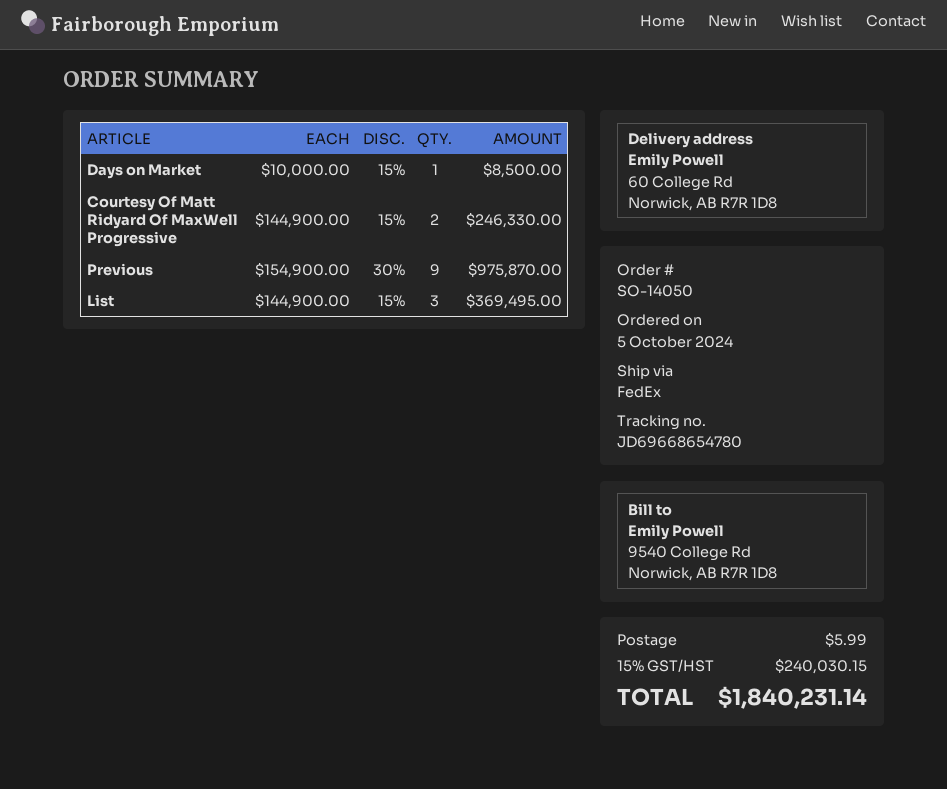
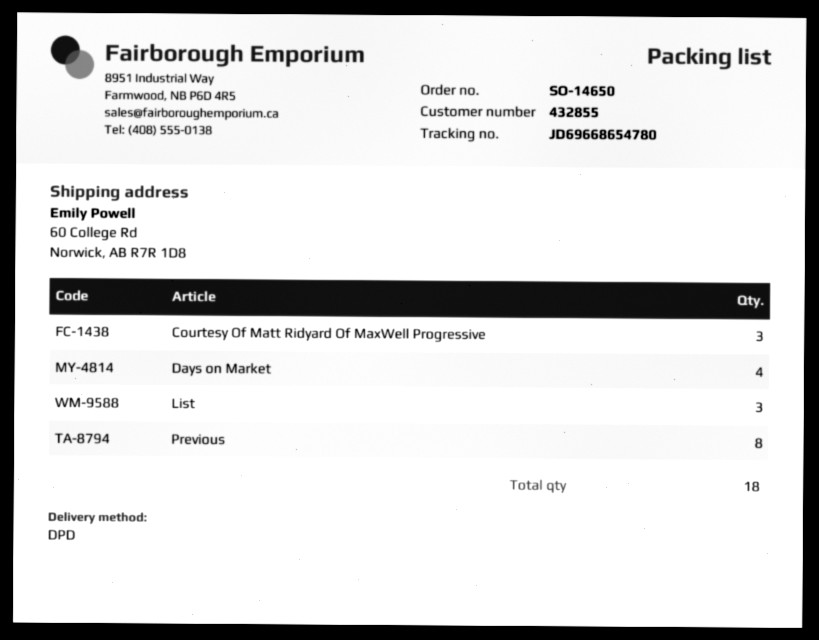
order number: SO-14050 -> SO-14650
shipping method: FedEx -> DPD
Days on Market: 1 -> 4
Courtesy Of Matt Ridyard Of MaxWell Progressive: 2 -> 3
Previous: 9 -> 8

